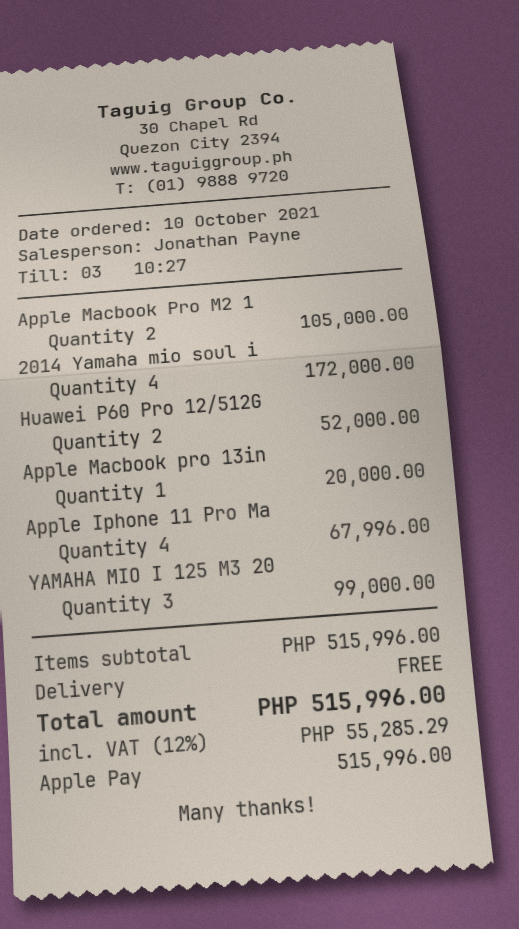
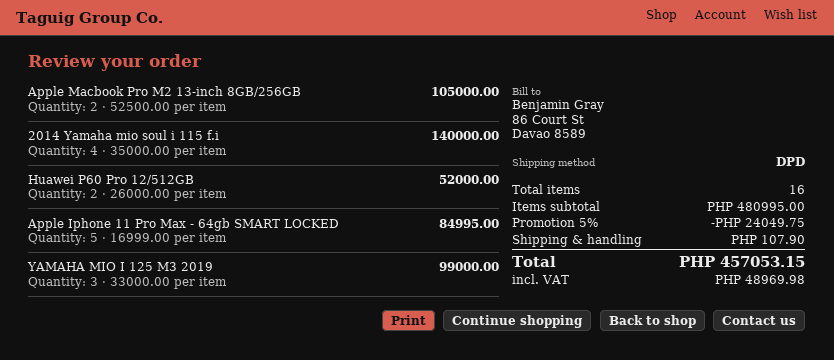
2014 Yamaha mio soul i: 4 for 172000.00 -> 4 for 140000.00
Apple Macbook pro 13in: 1 for 20000.00 -> none
Apple Iphone 11 Pro Ma: 4 for 67996.00 -> 5 for 84995.00
subtotal: 515996.00 -> 480995.00
discount: none -> 5% = 24049.75
shipping: 0.00 -> 107.90
tax: 55285.29 -> 48969.98
total: 515996.00 -> 457053.15

